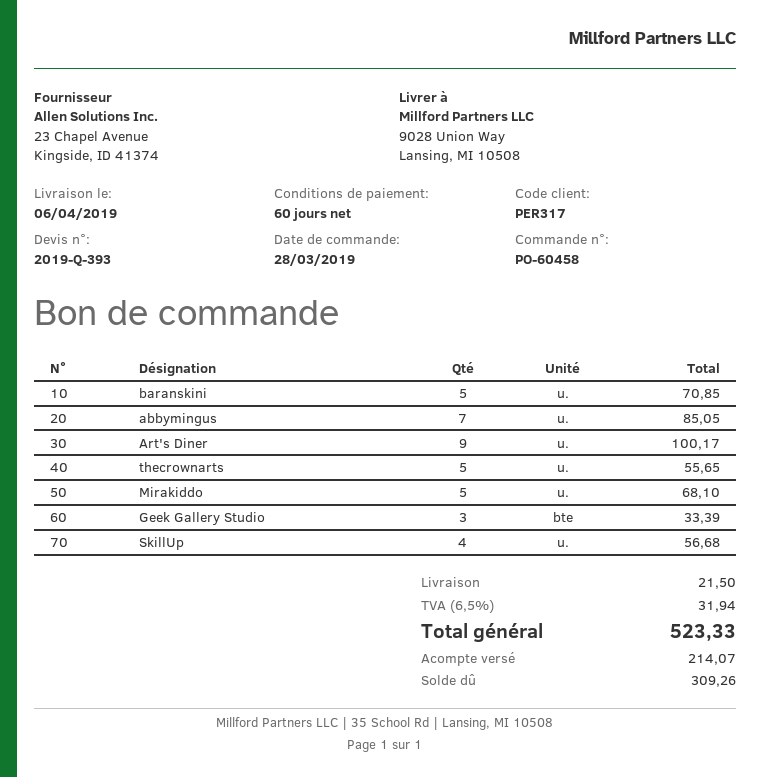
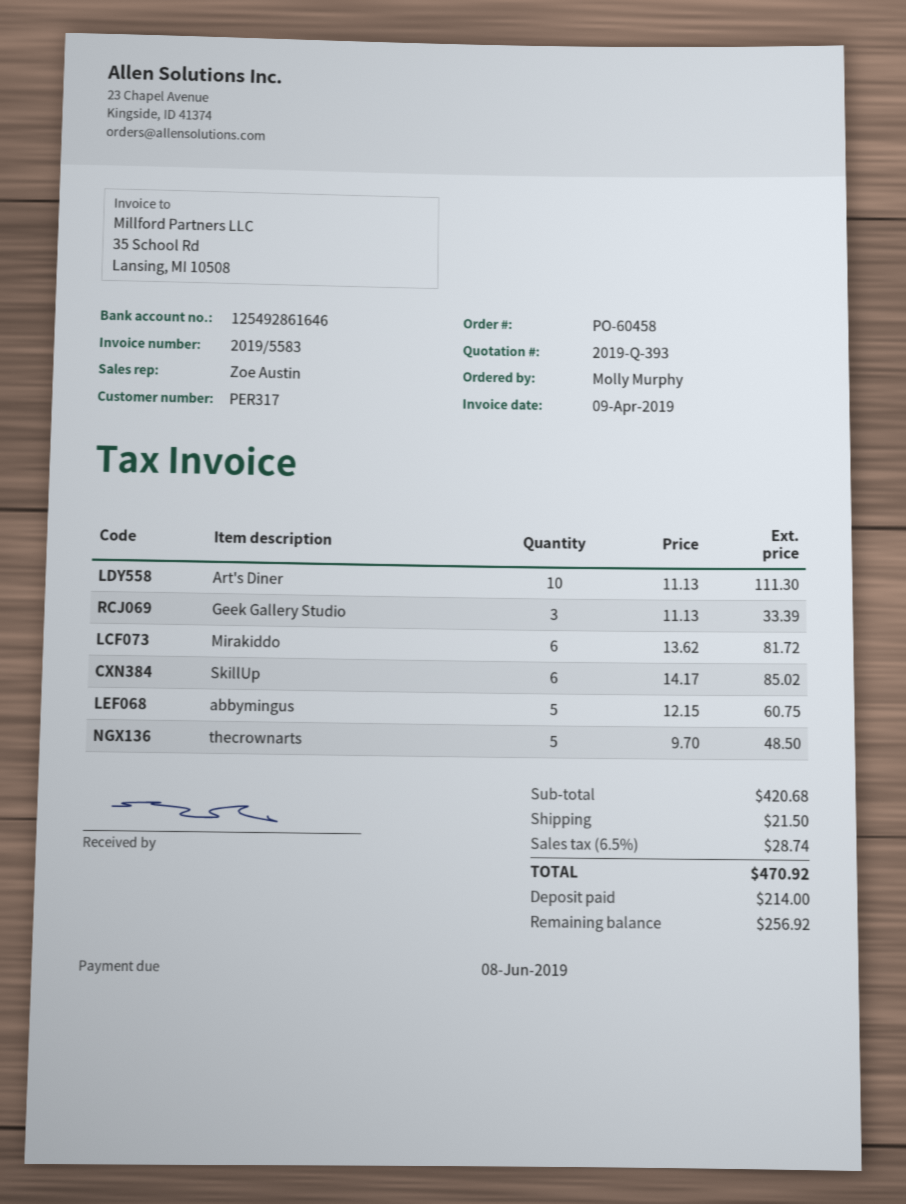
baranskini: 5 for 70.85 -> none
abbymingus: 7 for 85.05 -> 5 for 60.75
Art's Diner: 9 for 100.17 -> 10 for 111.30
thecrownarts: 5 for 55.65 -> 5 for 48.50
Mirakiddo: 5 for 68.10 -> 6 for 81.72
SkillUp: 4 for 56.68 -> 6 for 85.02
tax: 6.5% = 31.94 -> 6.5% = 28.74
total: 523.33 -> 470.92
deposit: 214.07 -> 214.00
balance: 309.26 -> 256.92

